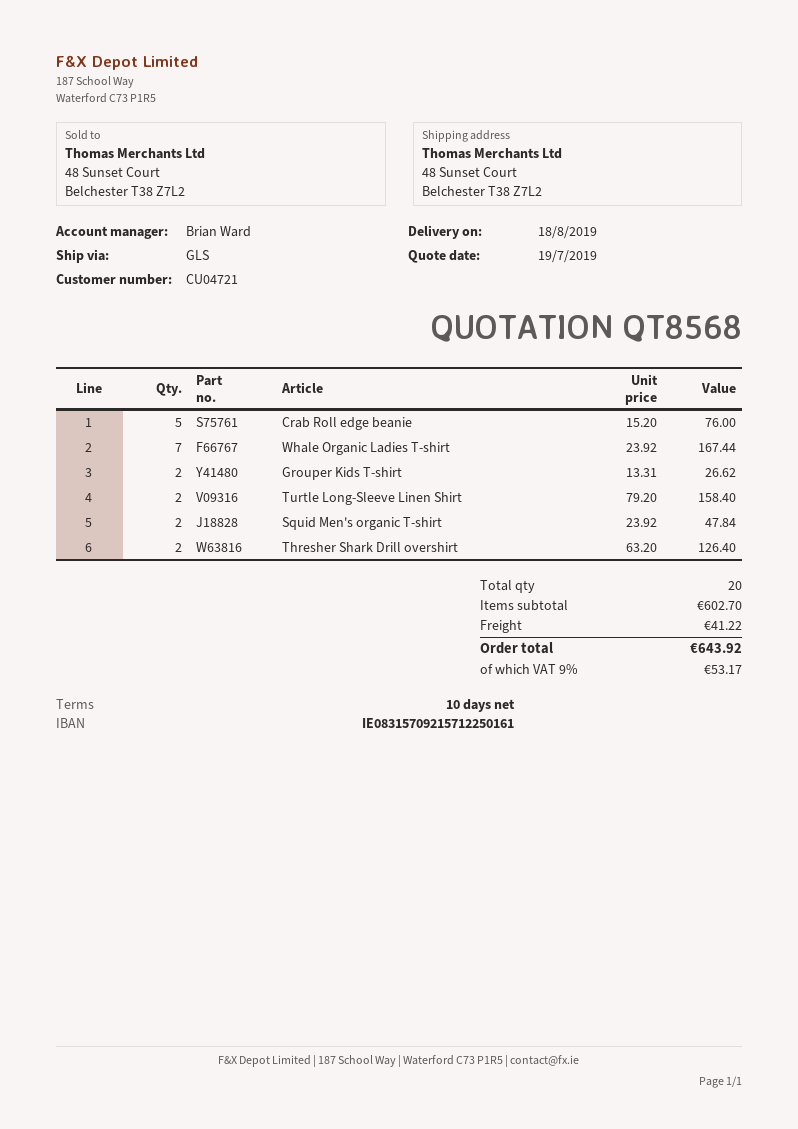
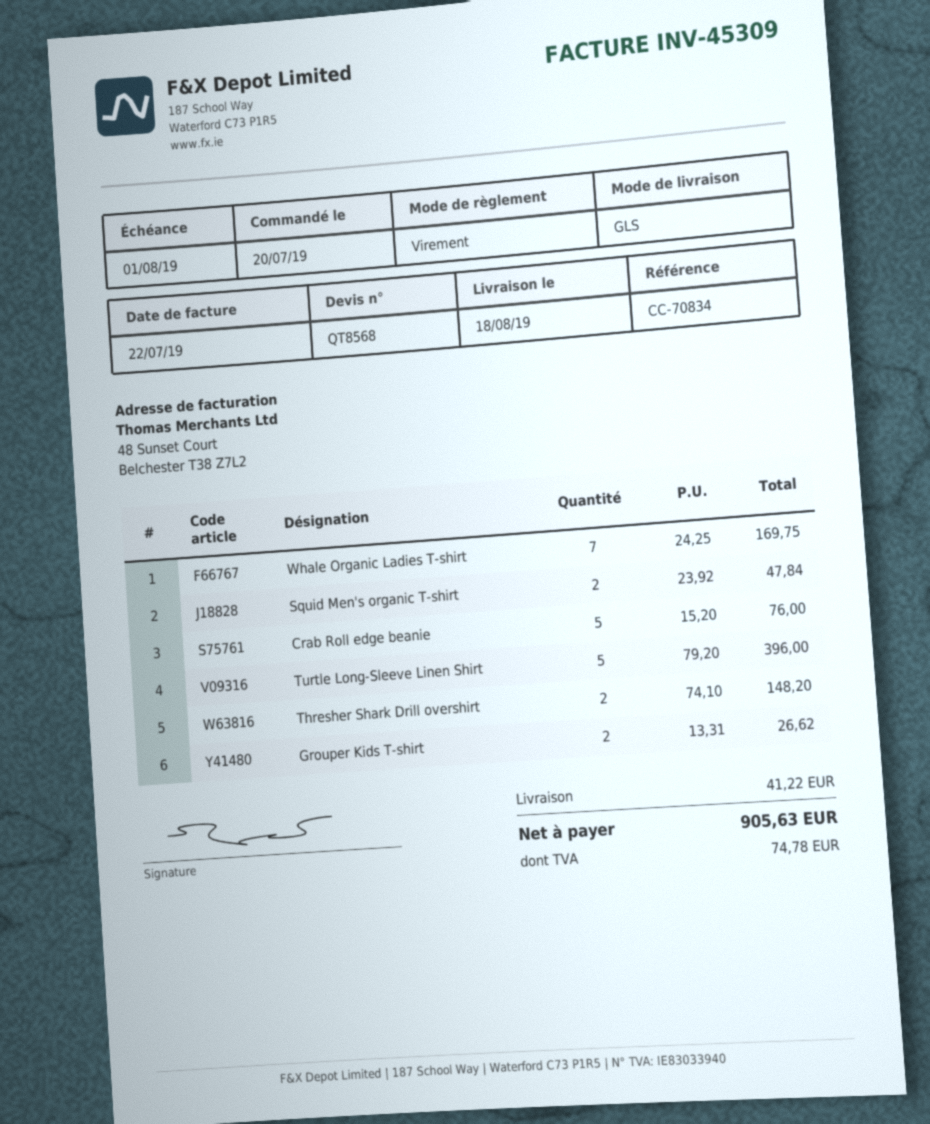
Whale Organic Ladies T-shirt: 7 x 23.92 = 167.44 -> 7 x 24.25 = 169.75
Turtle Long-Sleeve Linen Shirt: 2 x 79.20 = 158.40 -> 5 x 79.20 = 396.00
Thresher Shark Drill overshirt: 2 x 63.20 = 126.40 -> 2 x 74.10 = 148.20
tax: 53.17 -> 74.78
total: 643.92 -> 905.63

